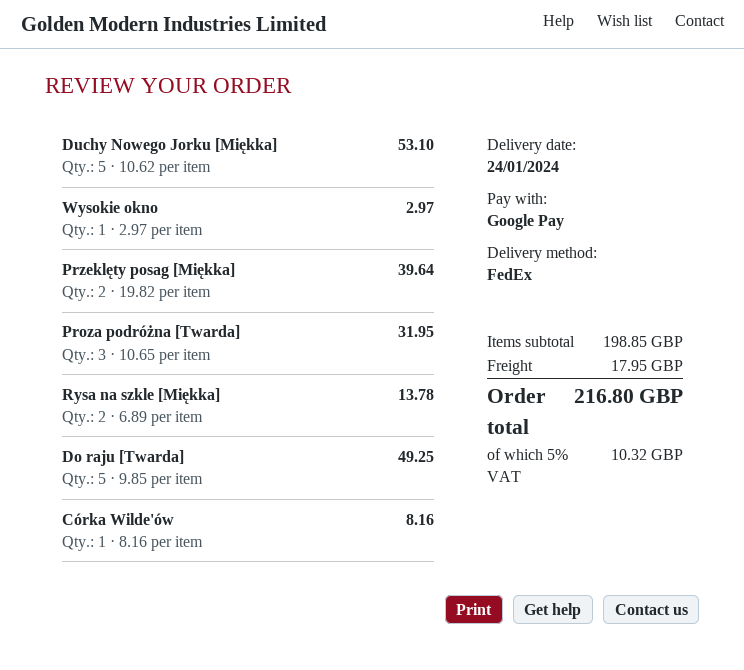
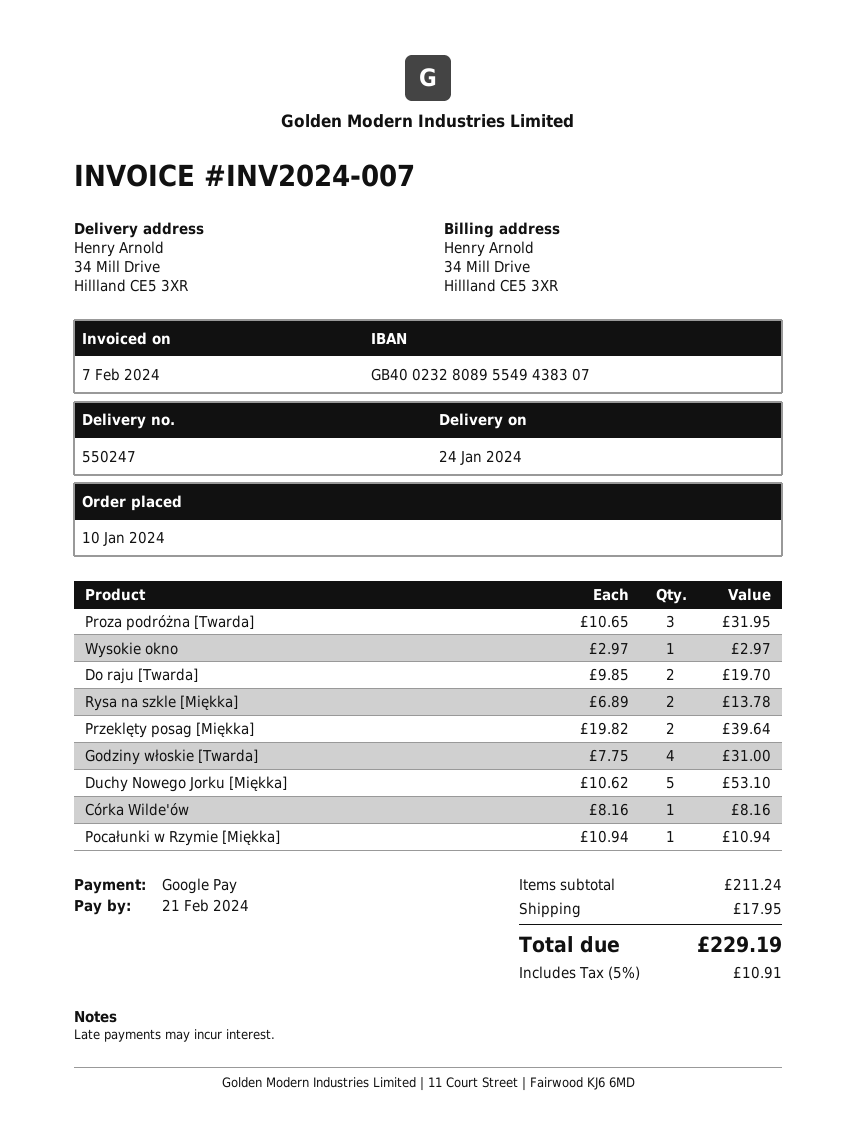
Do raju [Twarda]: 5 x 9.85 = 49.25 -> 2 x 9.85 = 19.70
Godziny włoskie [Twarda]: none -> 4 x 7.75 = 31.00
Pocałunki w Rzymie [Miękka]: none -> 1 x 10.94 = 10.94
subtotal: 198.85 -> 211.24
tax: 5% = 10.32 -> 5% = 10.91
total: 216.80 -> 229.19

